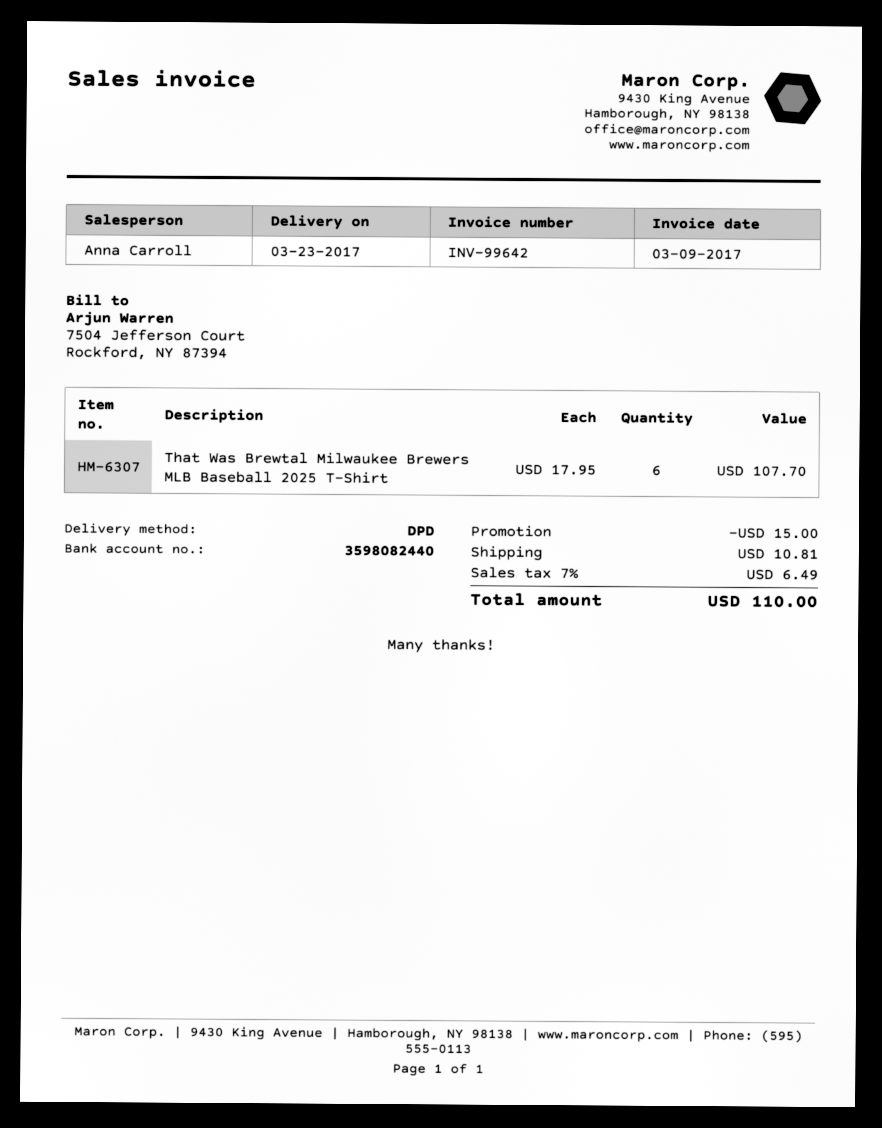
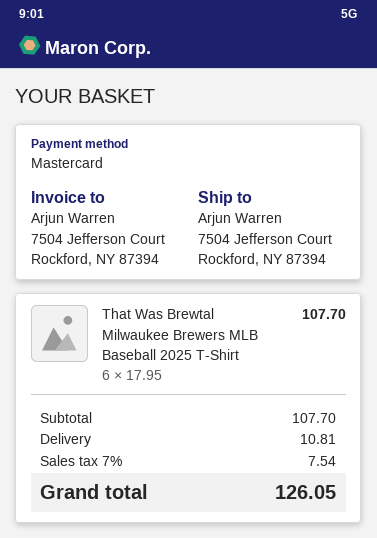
discount: 15.00 -> none
tax: 7% = 6.49 -> 7% = 7.54
total: 110.00 -> 126.05

